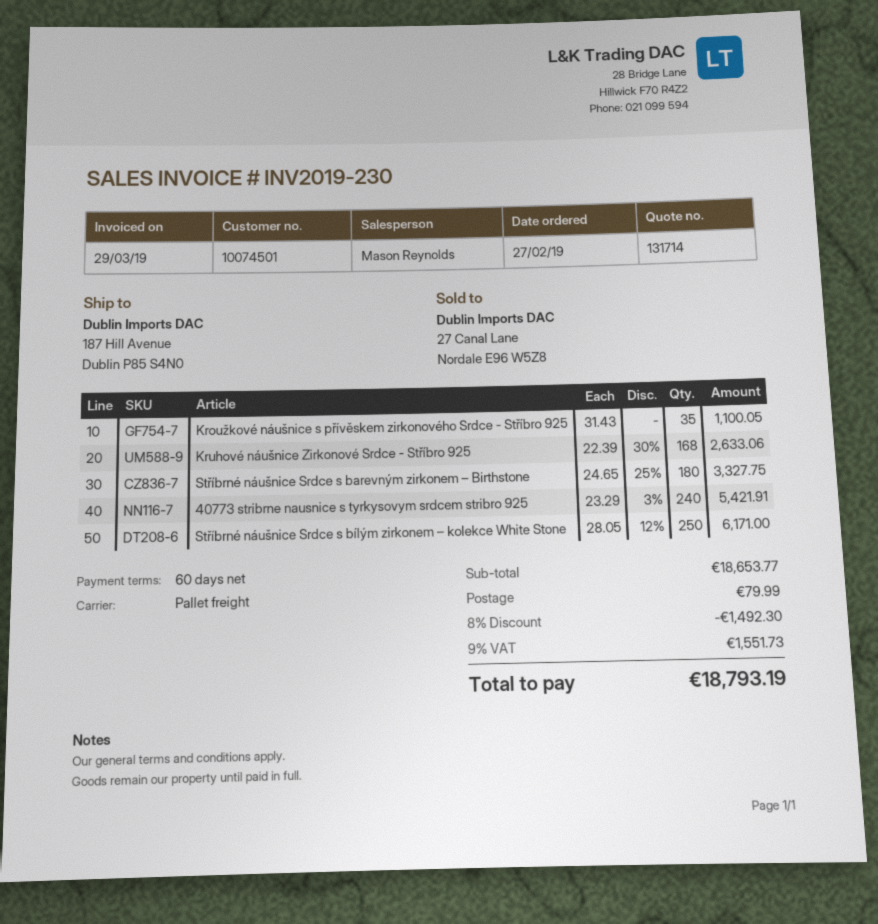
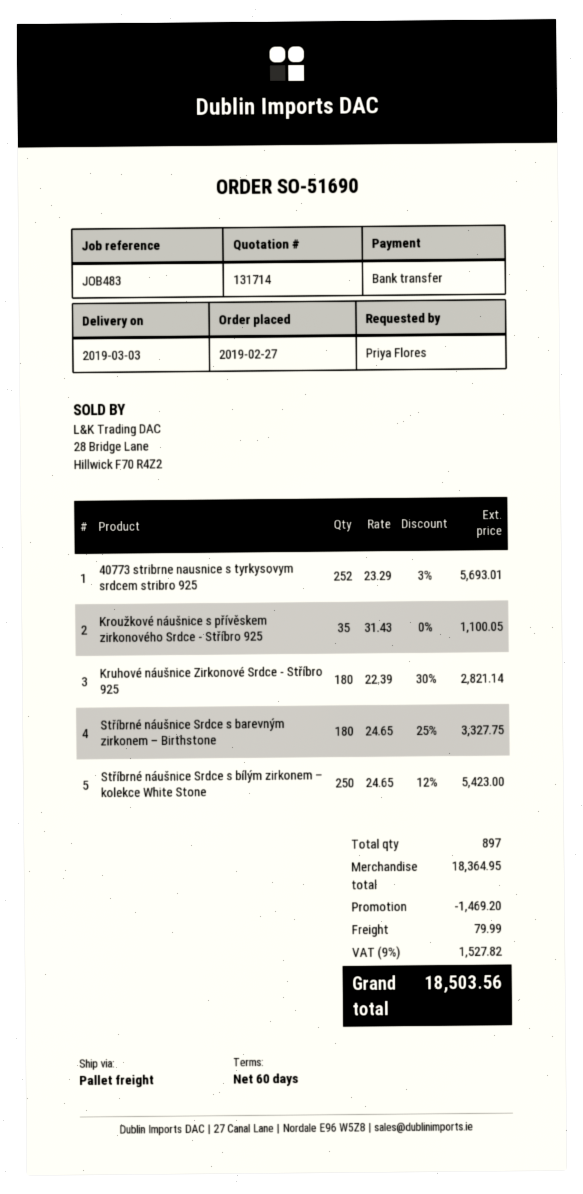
Kruhové náušnice Zirkonové Srdce - Stříbro 925: 168 x 22.39 - 30% = 2633.06 -> 180 x 22.39 - 30% = 2821.14
40773 stribrne nausnice s tyrkysovym srdcem stribro 925: 240 x 23.29 - 3% = 5421.91 -> 252 x 23.29 - 3% = 5693.01
Stříbrné náušnice Srdce s bílým zirkonem – kolekce White Stone: 250 x 28.05 - 12% = 6171.00 -> 250 x 24.65 - 12% = 5423.00
subtotal: 18653.77 -> 18364.95
discount: 1492.30 -> 1469.20
tax: 9% = 1551.73 -> 9% = 1527.82
total: 18793.19 -> 18503.56

